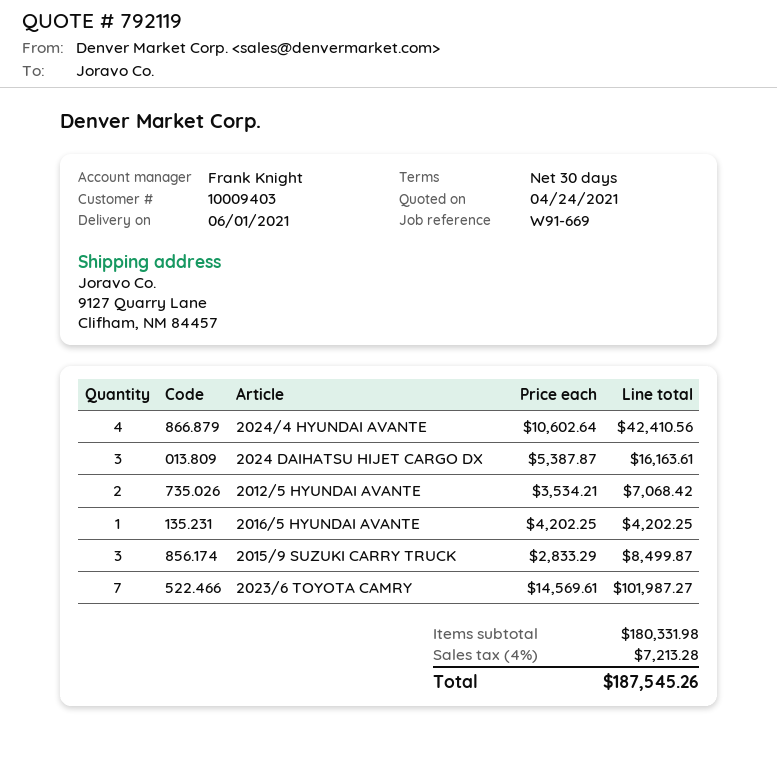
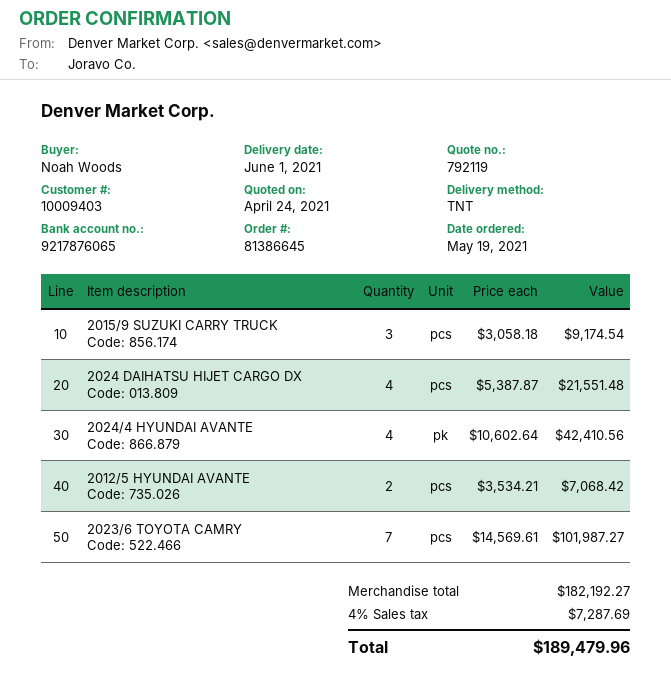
2024 DAIHATSU HIJET CARGO DX: 3 x 5387.87 = 16163.61 -> 4 x 5387.87 = 21551.48
2016/5 HYUNDAI AVANTE: 1 x 4202.25 = 4202.25 -> none
2015/9 SUZUKI CARRY TRUCK: 3 x 2833.29 = 8499.87 -> 3 x 3058.18 = 9174.54
subtotal: 180331.98 -> 182192.27
tax: 4% = 7213.28 -> 4% = 7287.69
total: 187545.26 -> 189479.96

